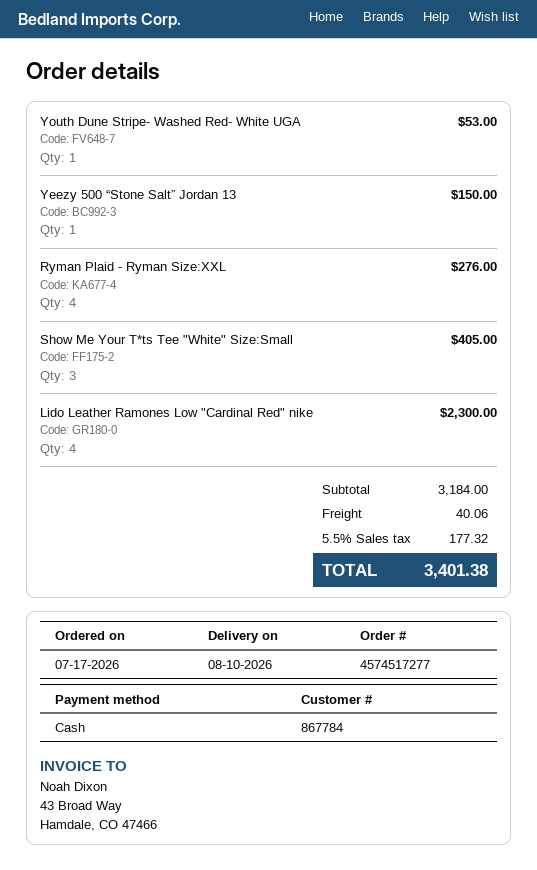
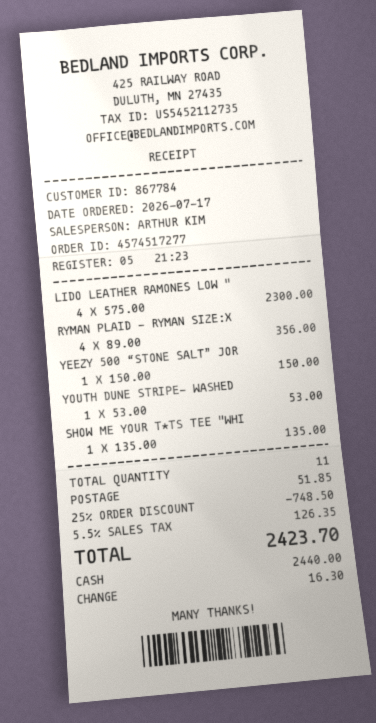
Ryman Plaid - Ryman Size:XXL: 4 for 276.00 -> 4 for 356.00
Show Me Your T*ts Tee "White" Size:Small: 3 for 405.00 -> 1 for 135.00
discount: none -> 25% = 748.50
shipping: 40.06 -> 51.85
tax: 5.5% = 177.32 -> 5.5% = 126.35
total: 3401.38 -> 2423.70

